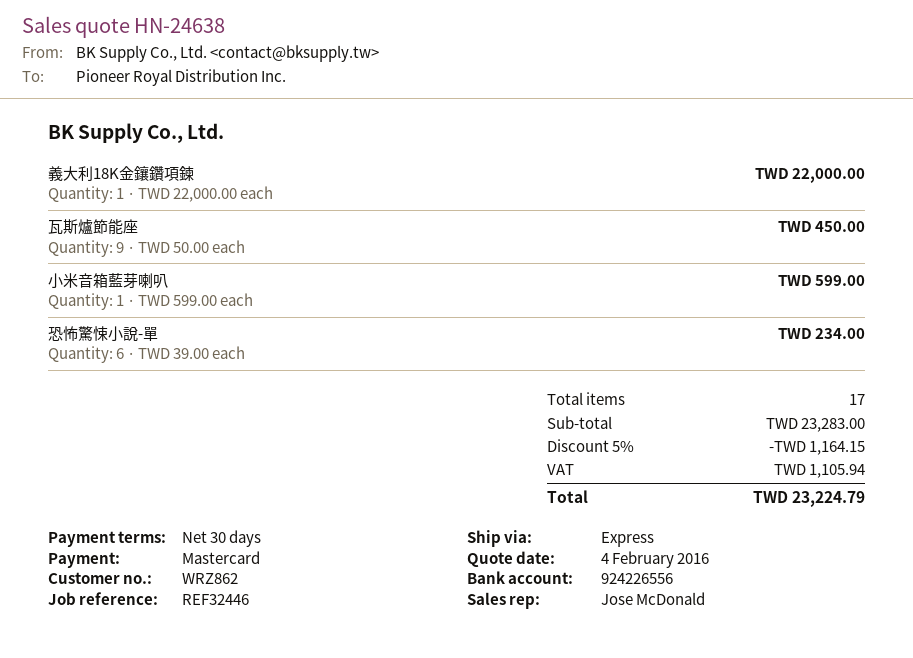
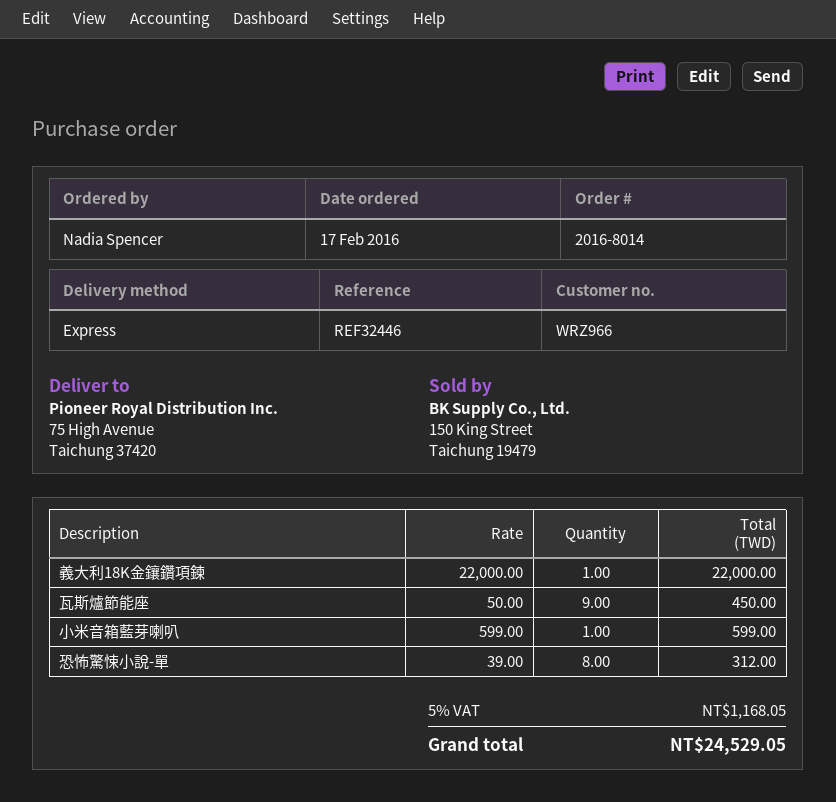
customer number: WRZ862 -> WRZ966
恐怖驚悚小說-單: 6 x 39.00 = 234.00 -> 8 x 39.00 = 312.00
discount: 5% = 1164.15 -> none
tax: 1105.94 -> 1168.05
total: 23224.79 -> 24529.05

